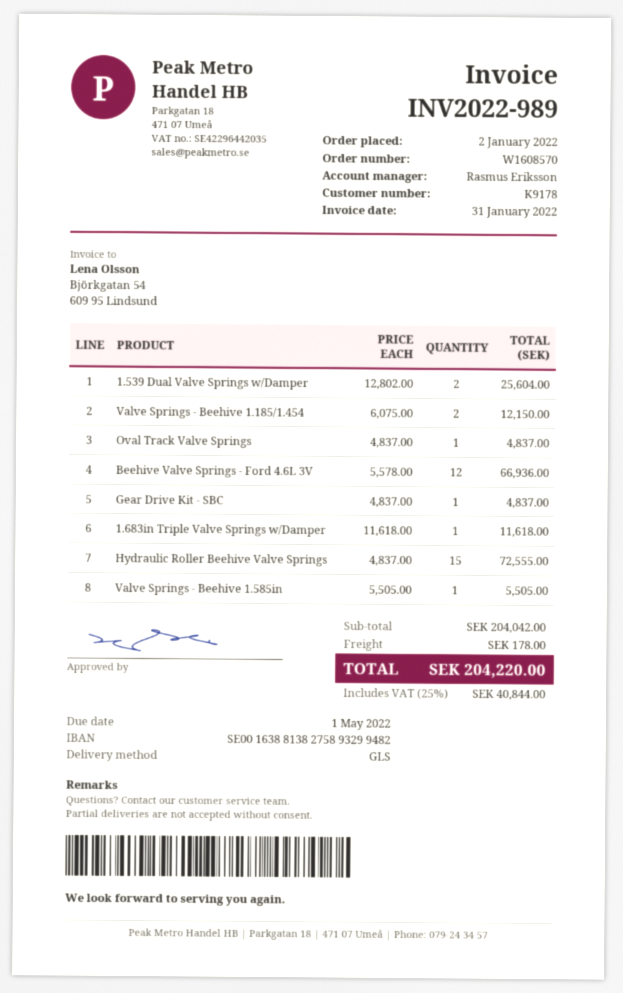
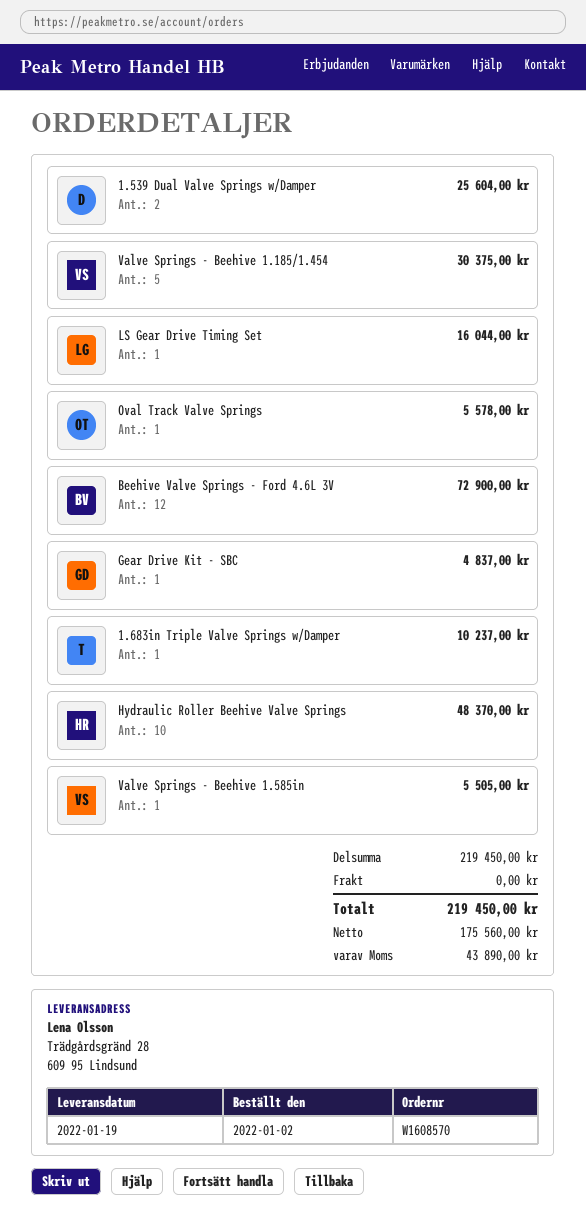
Valve Springs - Beehive 1.185/1.454: 2 for 12150.00 -> 5 for 30375.00
Oval Track Valve Springs: 1 for 4837.00 -> 1 for 5578.00
Beehive Valve Springs - Ford 4.6L 3V: 12 for 66936.00 -> 12 for 72900.00
1.683in Triple Valve Springs w/Damper: 1 for 11618.00 -> 1 for 10237.00
Hydraulic Roller Beehive Valve Springs: 15 for 72555.00 -> 10 for 48370.00
LS Gear Drive Timing Set: none -> 1 for 16044.00
subtotal: 204042.00 -> 219450.00
shipping: 178.00 -> 0.00
tax: 40844.00 -> 43890.00
total: 204220.00 -> 219450.00

